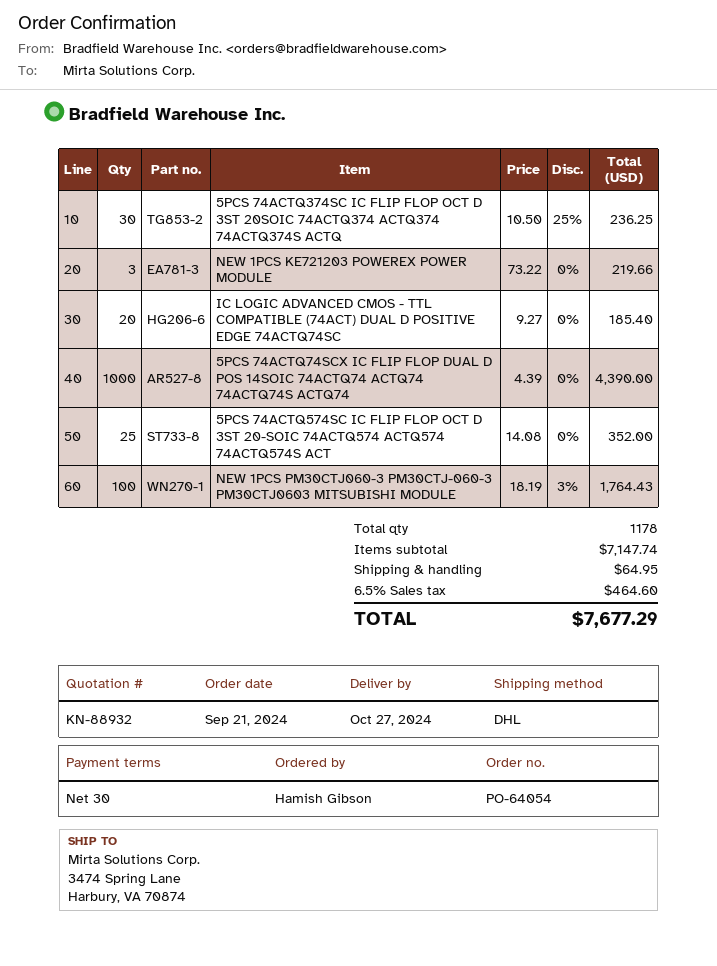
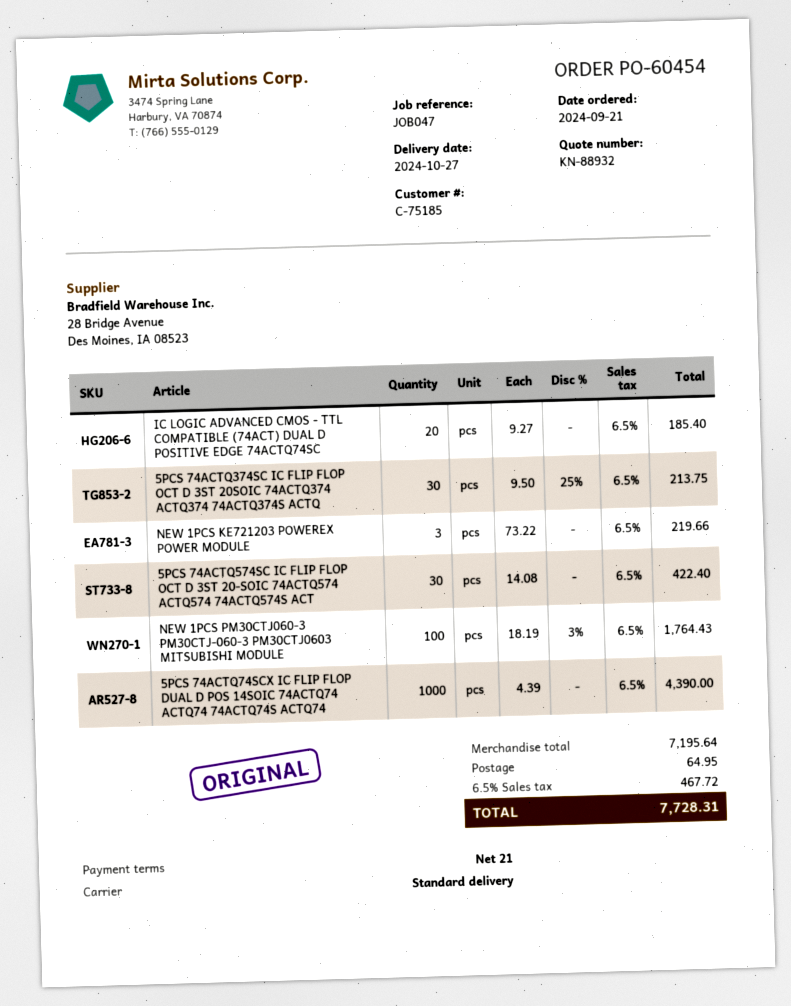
order number: PO-64054 -> PO-60454
payment terms: 30 days -> 21 days
shipping method: DHL -> standard
5PCS 74ACTQ374SC IC FLIP FLOP OCT D 3ST 20SOIC 74ACTQ374 ACTQ374 74ACTQ374S ACTQ: 30 x 10.50 - 25% = 236.25 -> 30 x 9.50 - 25% = 213.75
5PCS 74ACTQ574SC IC FLIP FLOP OCT D 3ST 20-SOIC 74ACTQ574 ACTQ574 74ACTQ574S ACT: 25 x 14.08 = 352.00 -> 30 x 14.08 = 422.40
subtotal: 7147.74 -> 7195.64
tax: 6.5% = 464.60 -> 6.5% = 467.72
total: 7677.29 -> 7728.31

